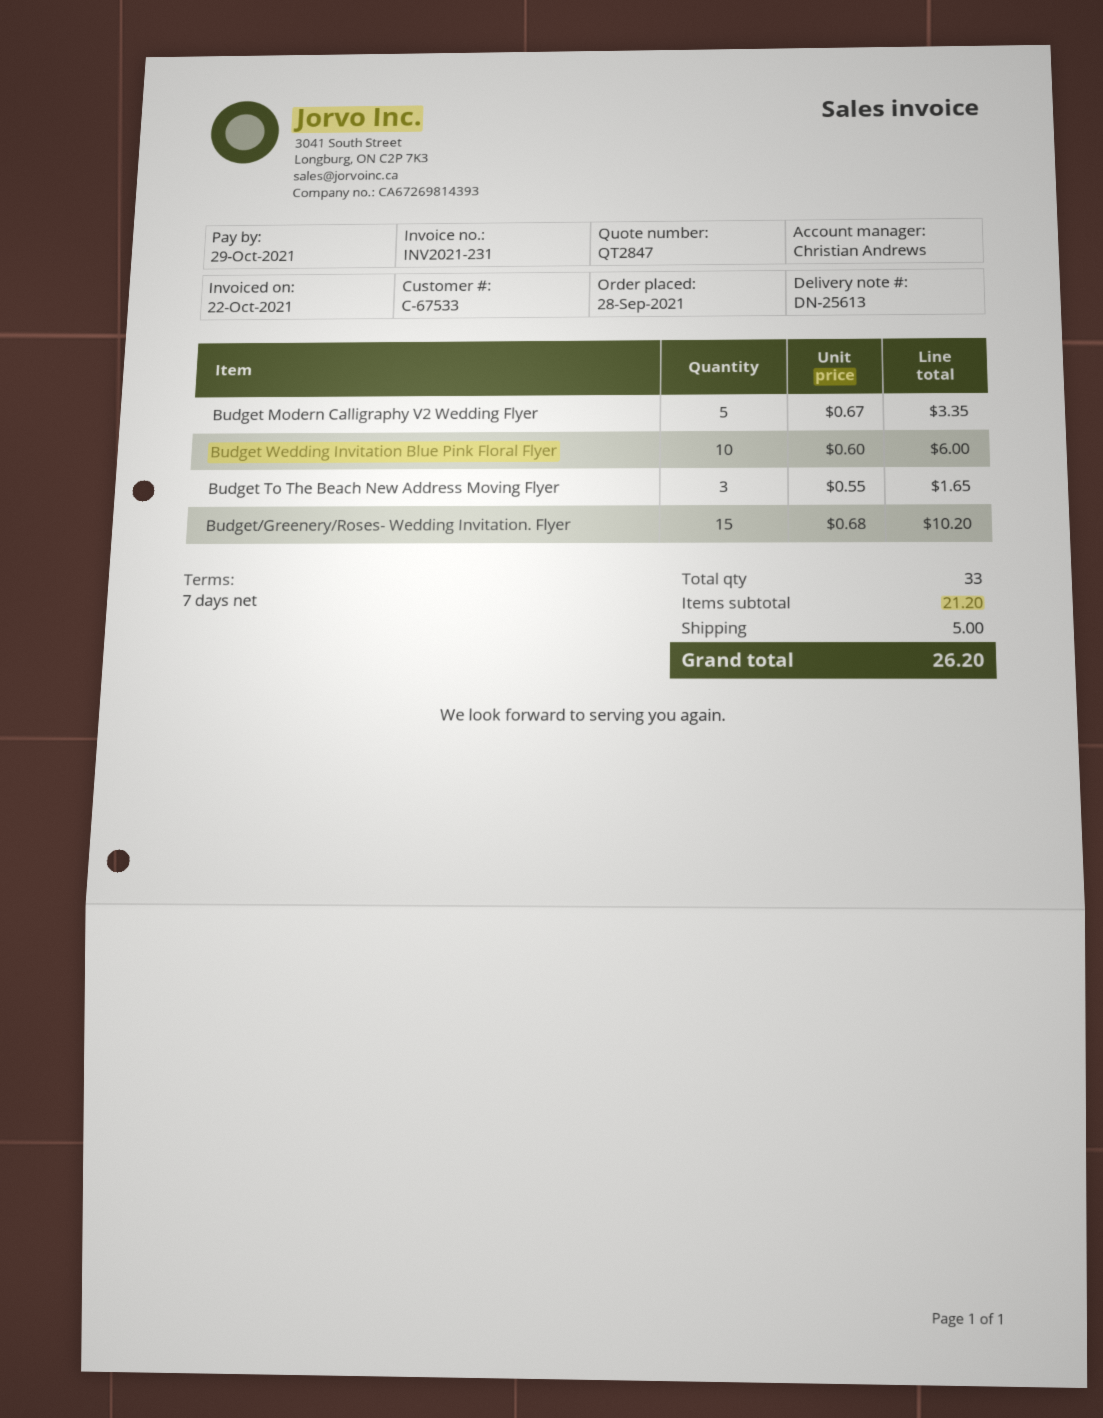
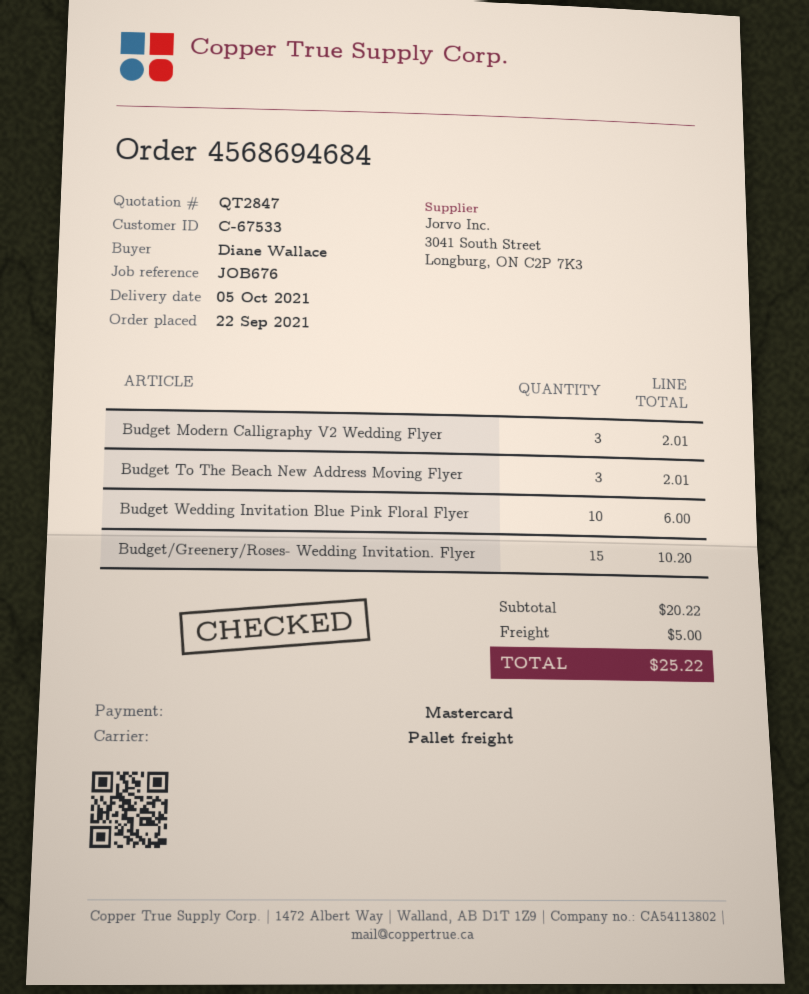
order date: 2021-09-28 -> 2021-09-22
Budget Modern Calligraphy V2 Wedding Flyer: 5 for 3.35 -> 3 for 2.01
Budget To The Beach New Address Moving Flyer: 3 for 1.65 -> 3 for 2.01
subtotal: 21.20 -> 20.22
total: 26.20 -> 25.22

